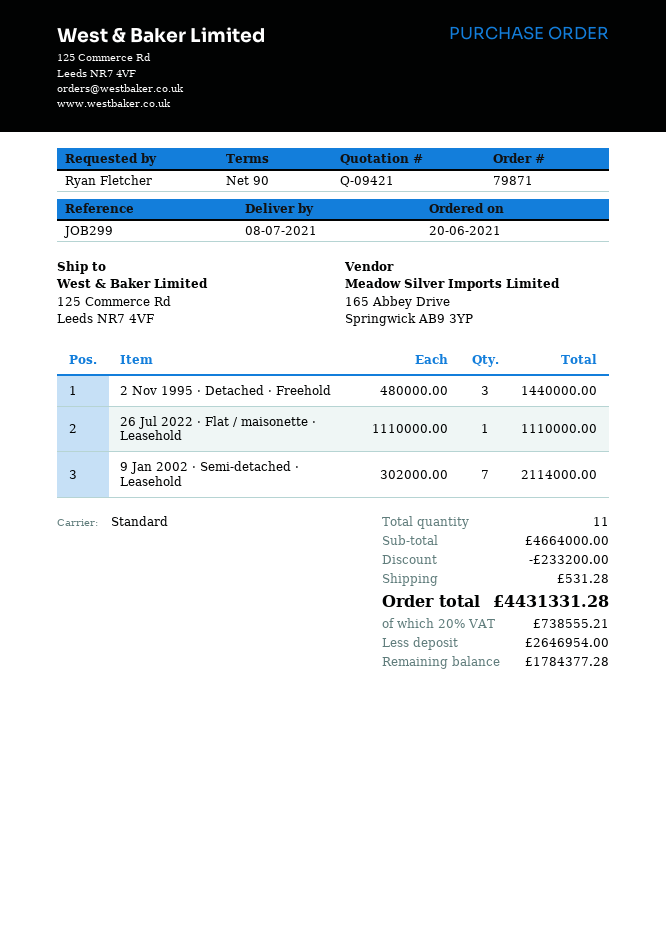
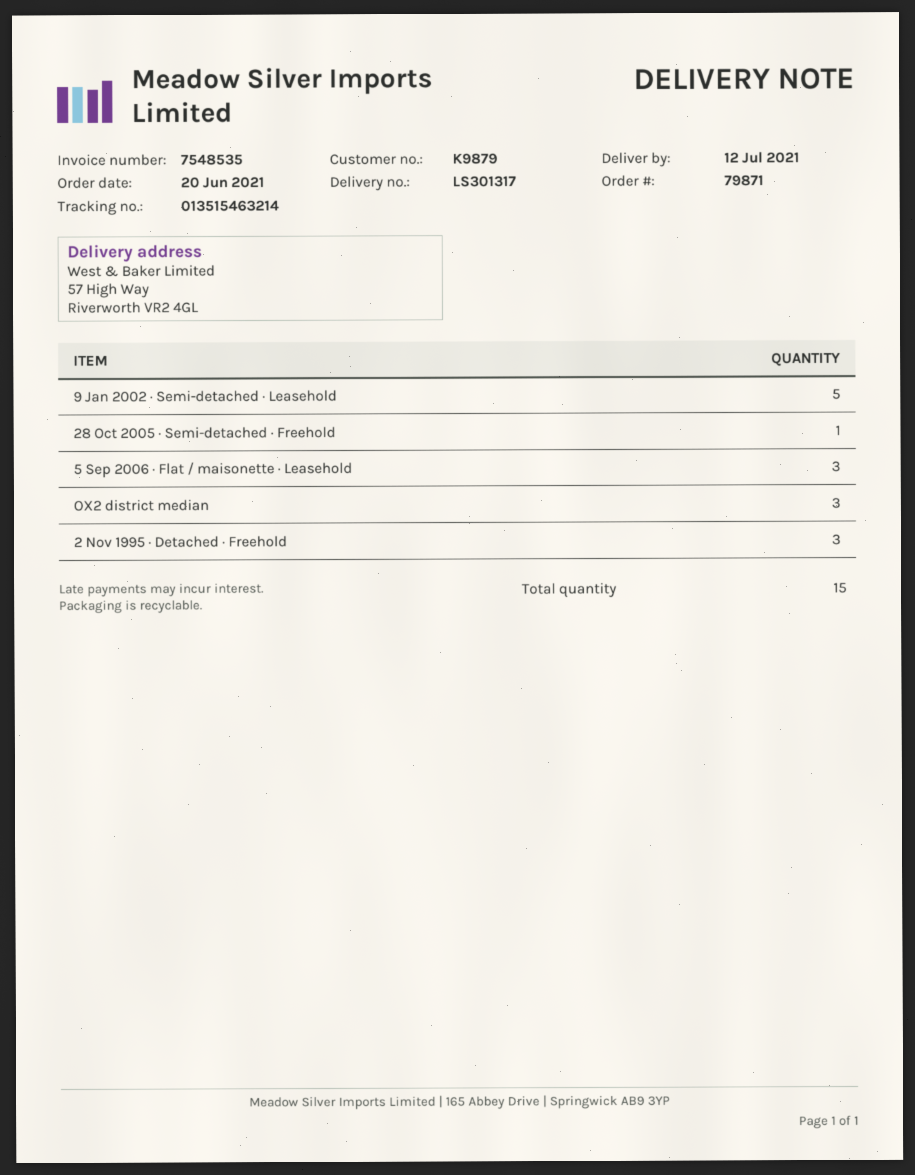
delivery date: 2021-07-08 -> 2021-07-12
ship to: 125 Commerce Rd, Leeds NR7 4VF -> 57 High Way, Riverworth VR2 4GL
26 Jul 2022 · Flat / maisonette · Leasehold: 1 -> none
9 Jan 2002 · Semi-detached · Leasehold: 7 -> 5
28 Oct 2005 · Semi-detached · Freehold: none -> 1
5 Sep 2006 · Flat / maisonette · Leasehold: none -> 3
OX2 district median: none -> 3
total quantity: 11 -> 15

